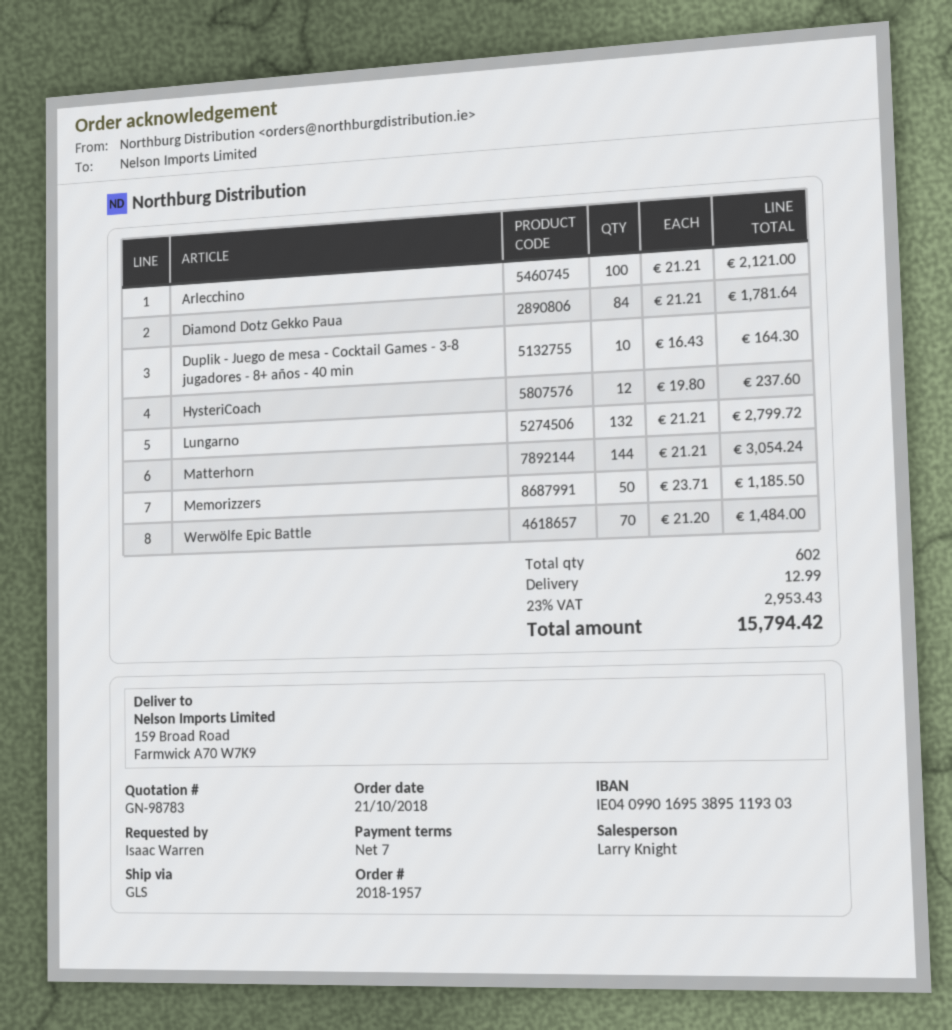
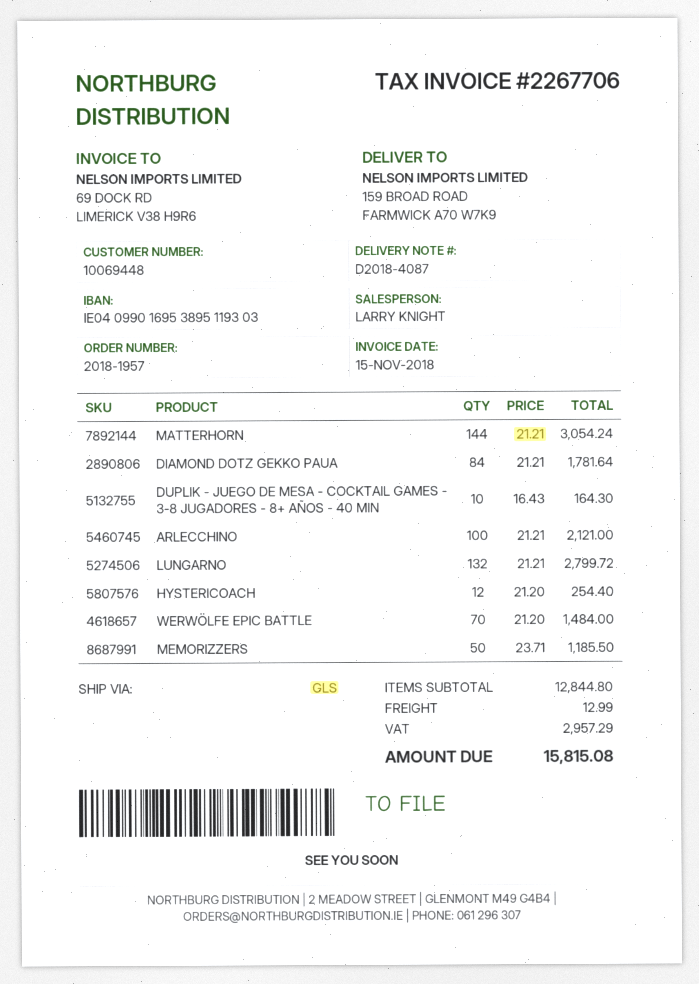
HysteriCoach: 12 x 19.80 = 237.60 -> 12 x 21.20 = 254.40
tax: 2953.43 -> 2957.29
total: 15794.42 -> 15815.08

